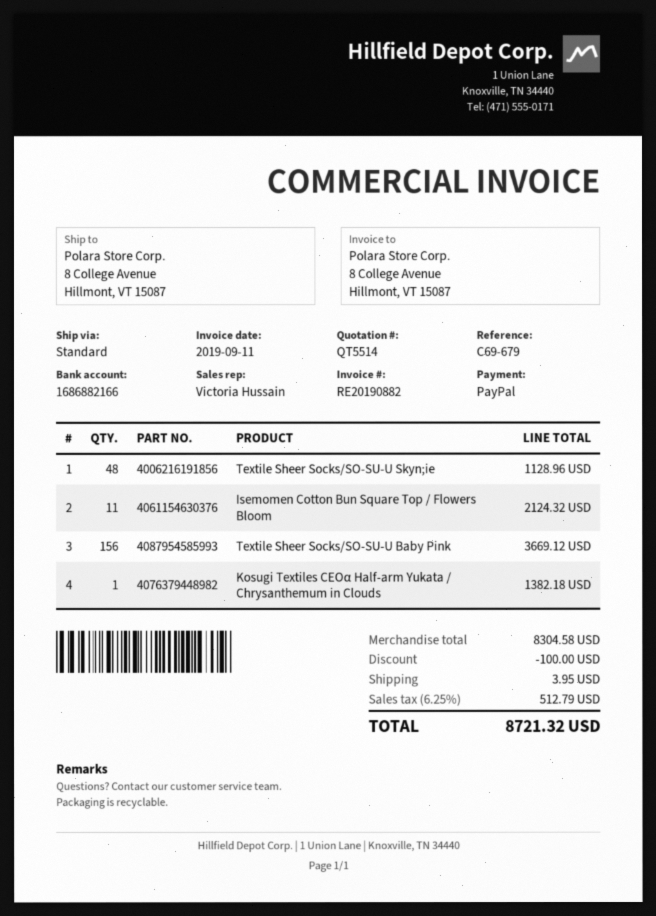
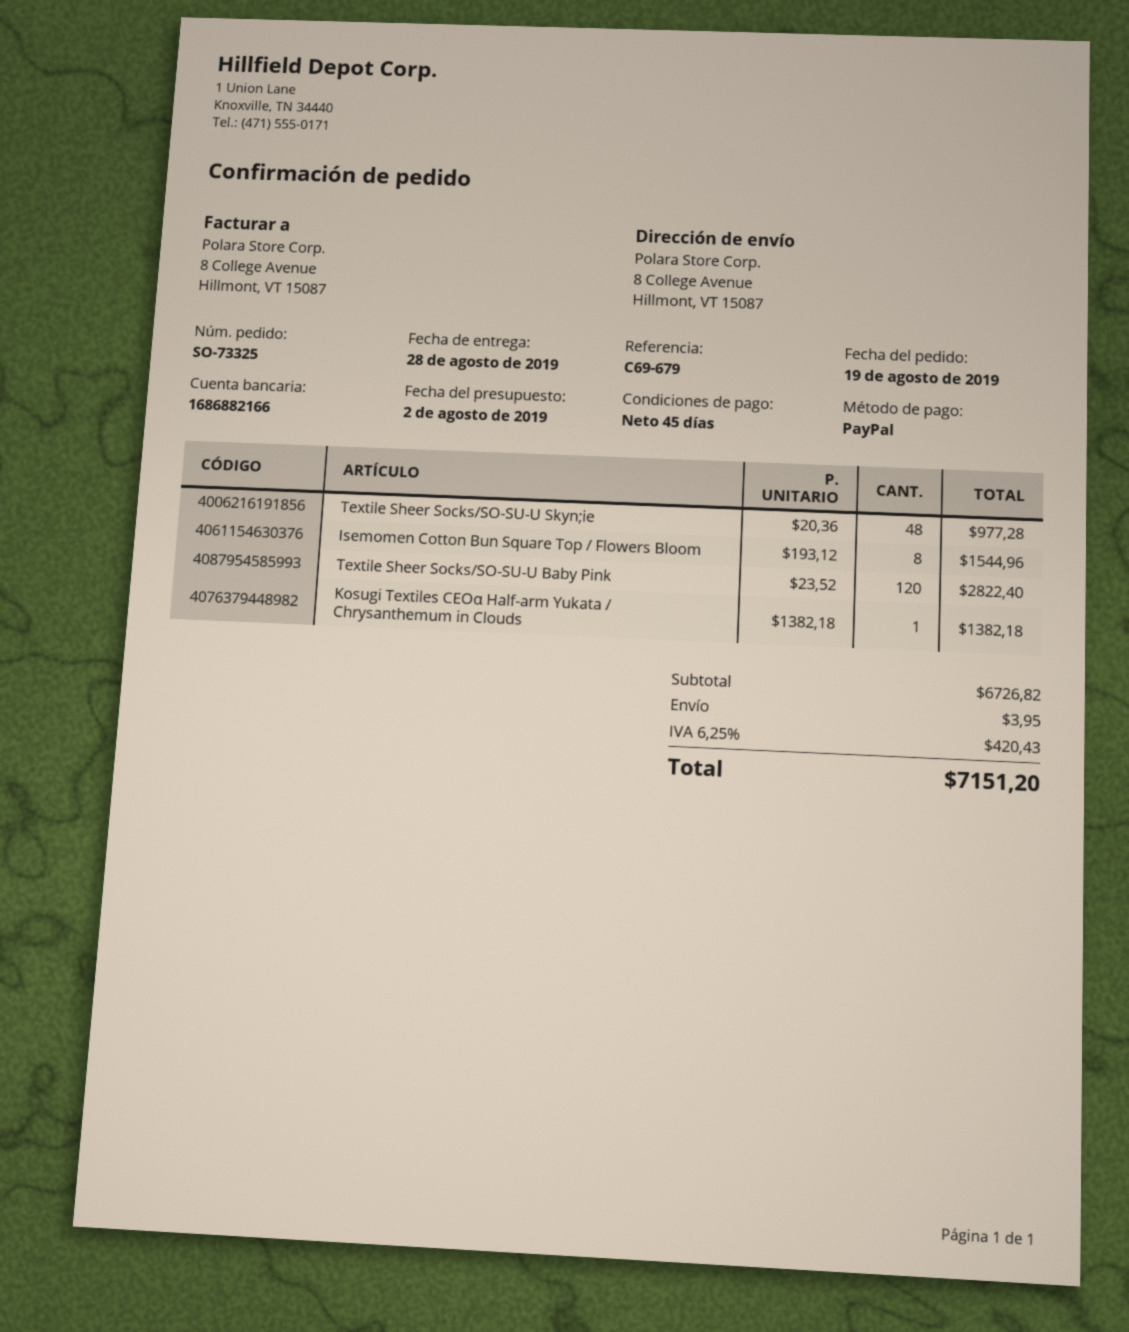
Textile Sheer Socks/SO-SU-U Skyn;ie: 48 for 1128.96 -> 48 for 977.28
Isemomen Cotton Bun Square Top / Flowers Bloom: 11 for 2124.32 -> 8 for 1544.96
Textile Sheer Socks/SO-SU-U Baby Pink: 156 for 3669.12 -> 120 for 2822.40
subtotal: 8304.58 -> 6726.82
discount: 100.00 -> none
tax: 6.25% = 512.79 -> 6.25% = 420.43
total: 8721.32 -> 7151.20

